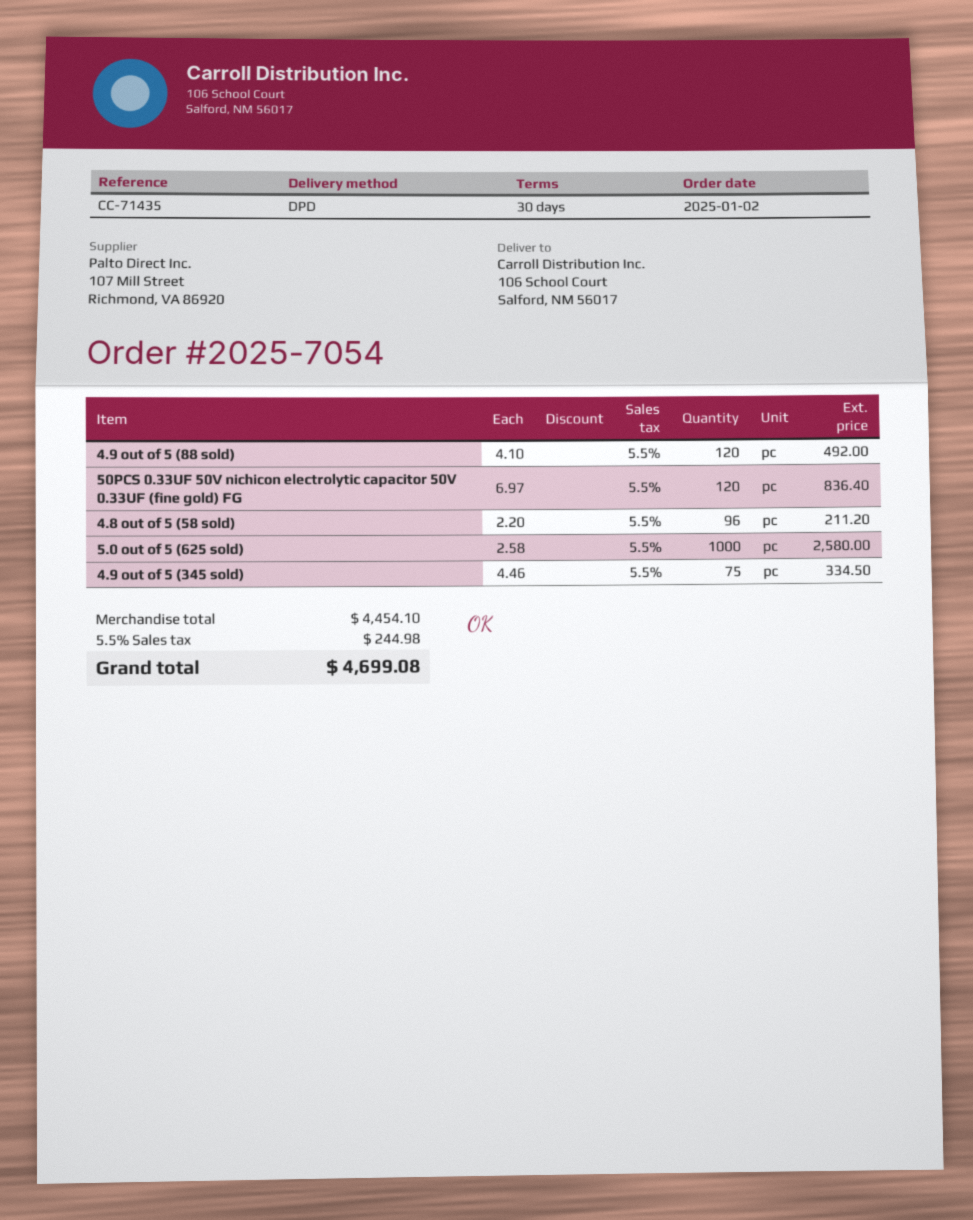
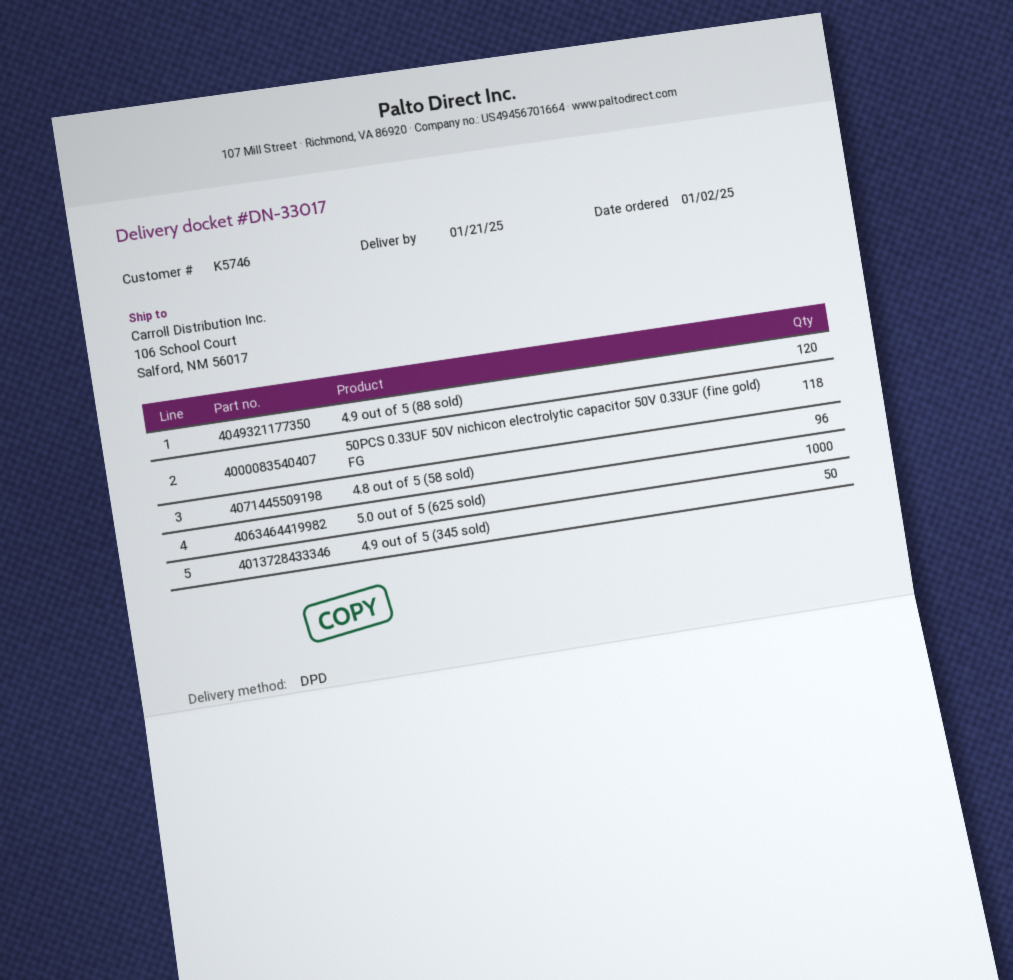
50PCS 0.33UF 50V nichicon electrolytic capacitor 50V 0.33UF (fine gold) FG: 120 -> 118
4.9 out of 5 (345 sold): 75 -> 50

